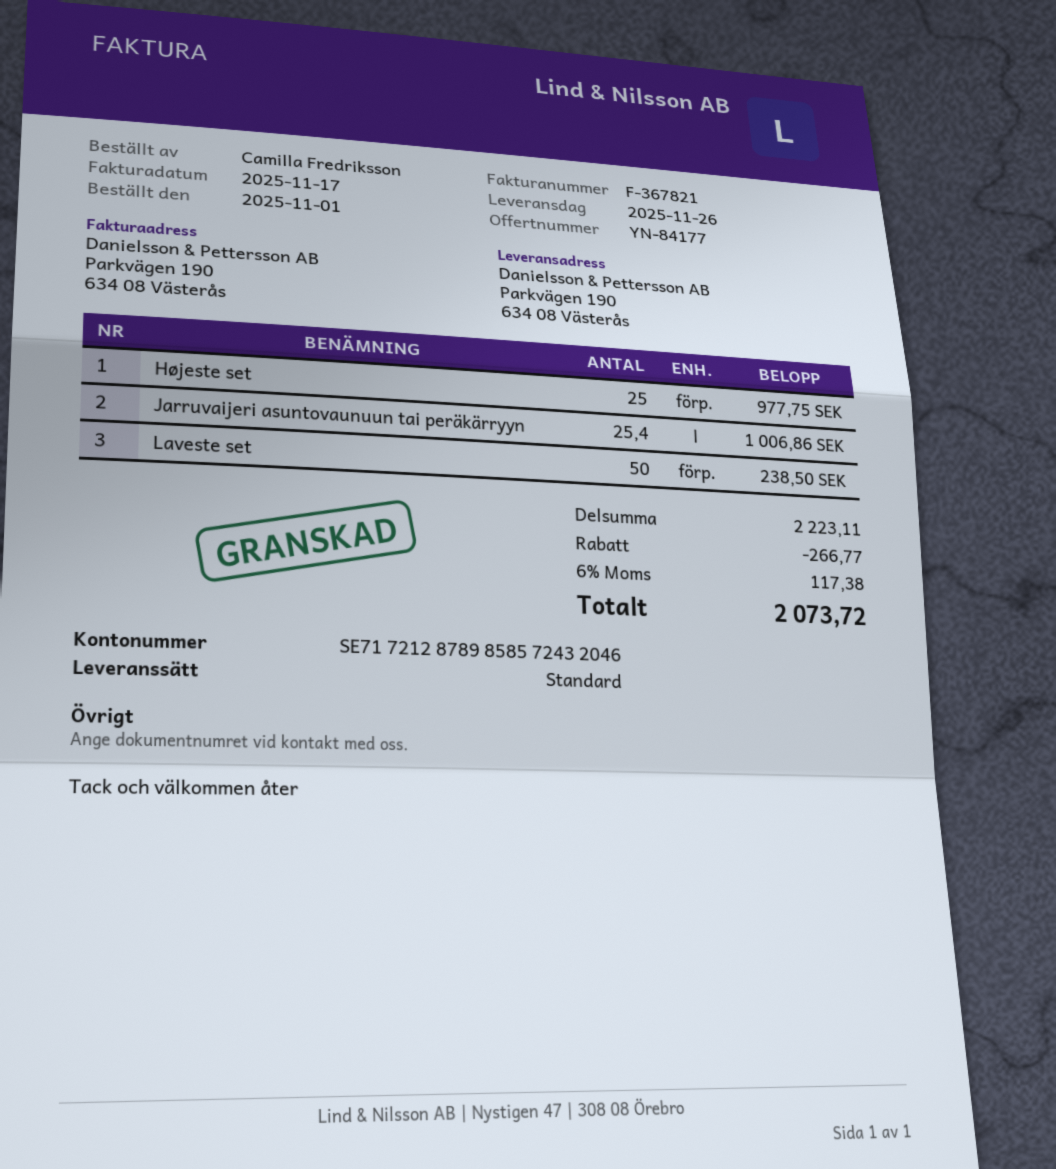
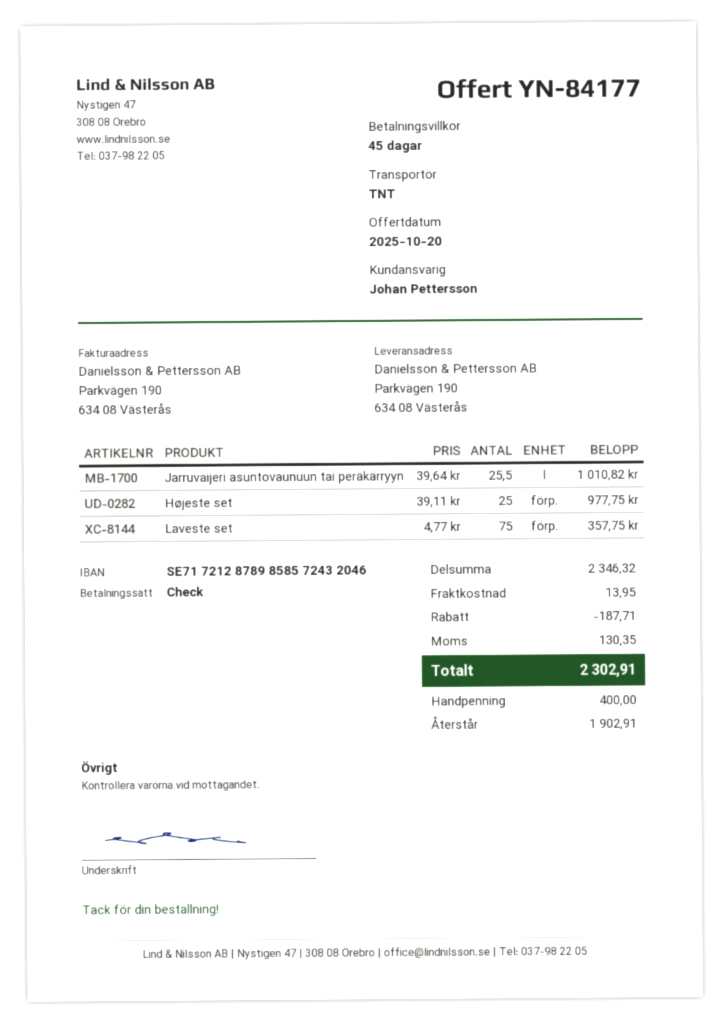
shipping method: standard -> TNT
Jarruvaijeri asuntovaunuun tai peräkärryyn: 25.4 for 1006.86 -> 25.5 for 1010.82
Laveste set: 50 for 238.50 -> 75 for 357.75
subtotal: 2223.11 -> 2346.32
discount: 266.77 -> 187.71
shipping: none -> 13.95
tax: 117.38 -> 130.35
total: 2073.72 -> 2302.91

